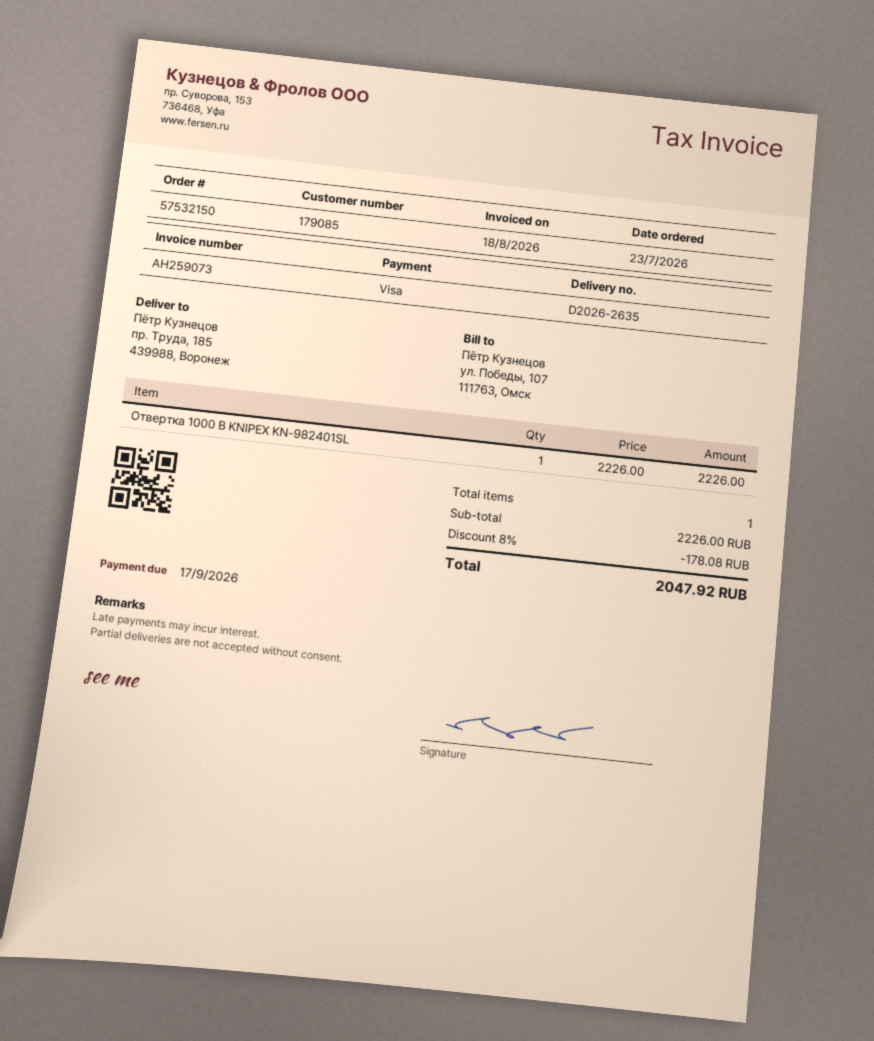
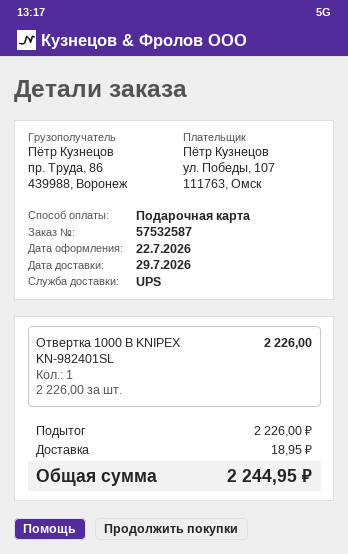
order number: 57532150 -> 57532587
order date: 2026-07-23 -> 2026-07-22
payment method: Visa -> gift card
ship to: пр. Труда, 185, 439988, Воронеж -> пр. Труда, 86, 439988, Воронеж
discount: 8% = 178.08 -> none
shipping: none -> 18.95
total: 2047.92 -> 2244.95

